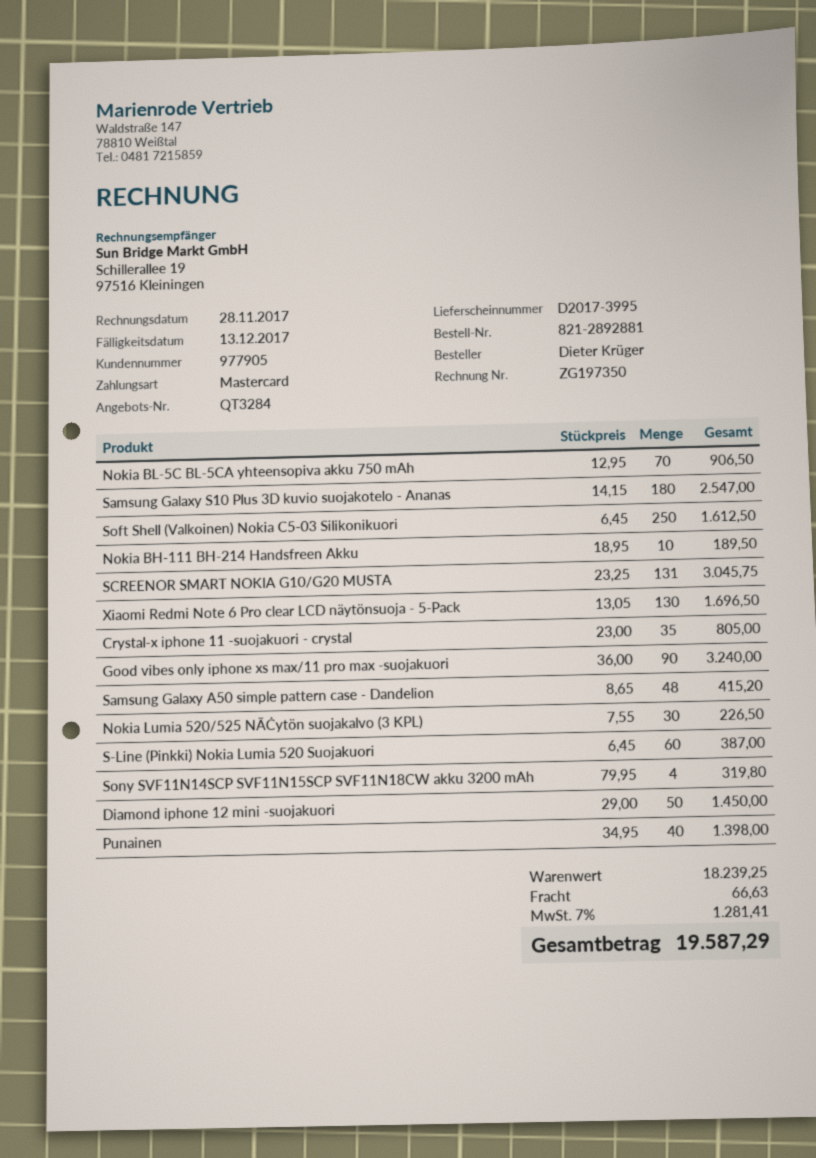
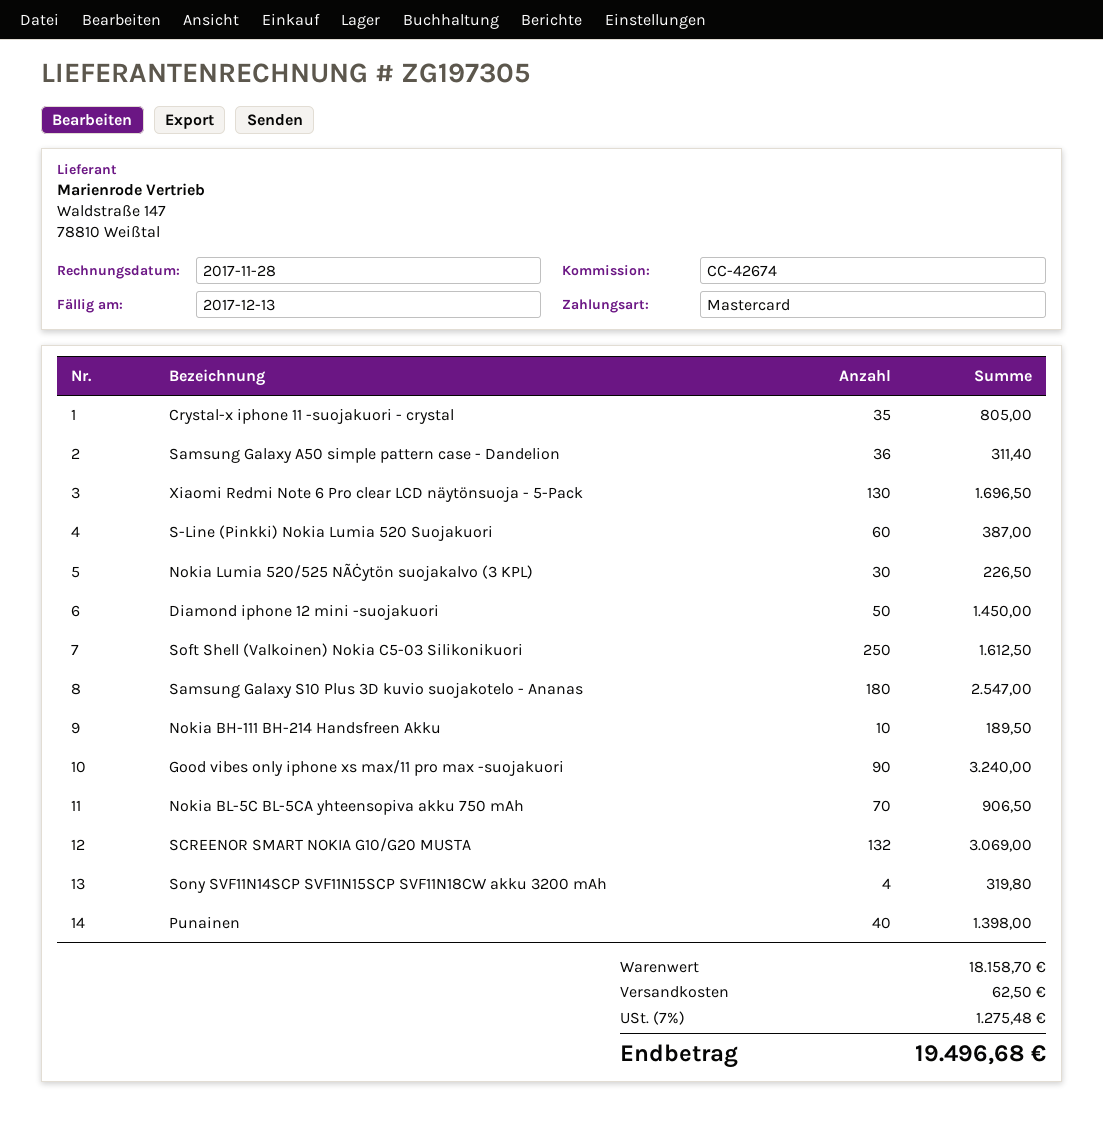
invoice number: ZG197350 -> ZG197305
SCREENOR SMART NOKIA G10/G20 MUSTA: 131 for 3045.75 -> 132 for 3069.00
Samsung Galaxy A50 simple pattern case - Dandelion: 48 for 415.20 -> 36 for 311.40
subtotal: 18239.25 -> 18158.70
shipping: 66.63 -> 62.50
tax: 7% = 1281.41 -> 7% = 1275.48
total: 19587.29 -> 19496.68

